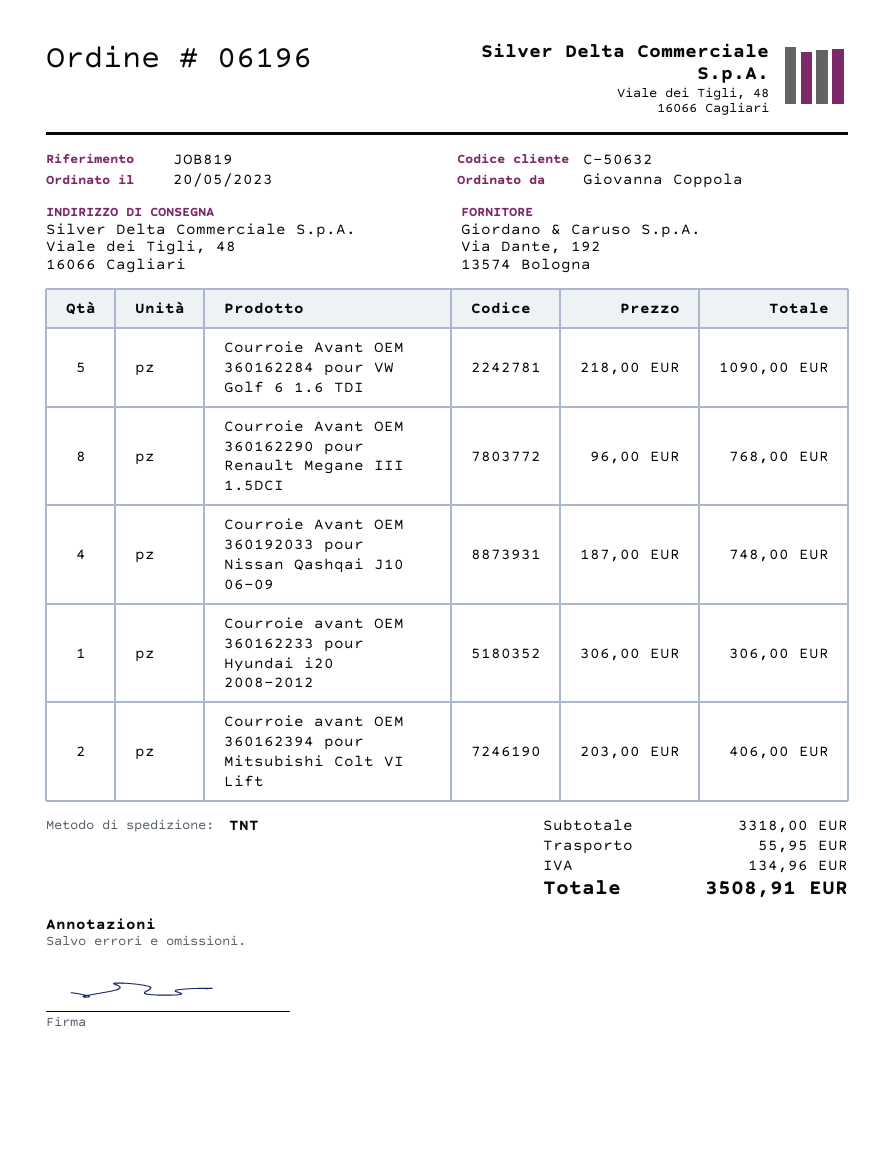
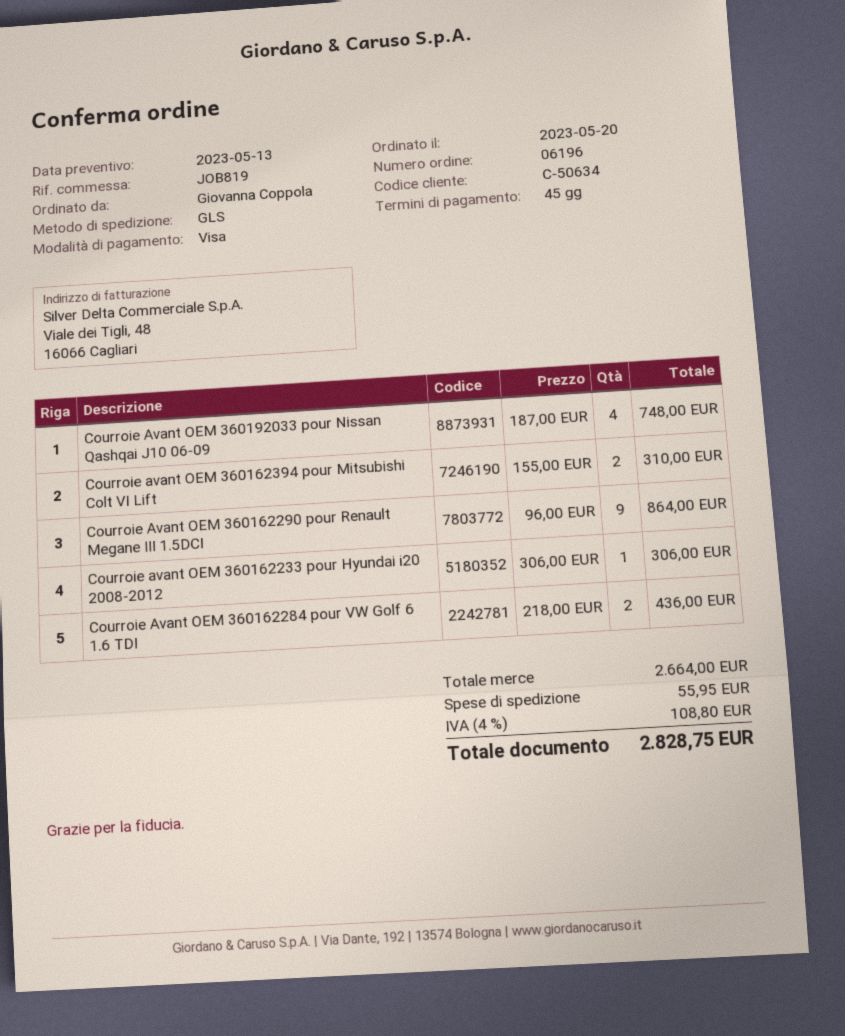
customer number: C-50632 -> C-50634
shipping method: TNT -> GLS
Courroie Avant OEM 360162284 pour VW Golf 6 1.6 TDI: 5 x 218.00 = 1090.00 -> 2 x 218.00 = 436.00
Courroie Avant OEM 360162290 pour Renault Megane III 1.5DCI: 8 x 96.00 = 768.00 -> 9 x 96.00 = 864.00
Courroie avant OEM 360162394 pour Mitsubishi Colt VI Lift: 2 x 203.00 = 406.00 -> 2 x 155.00 = 310.00
subtotal: 3318.00 -> 2664.00
tax: 134.96 -> 108.80
total: 3508.91 -> 2828.75

